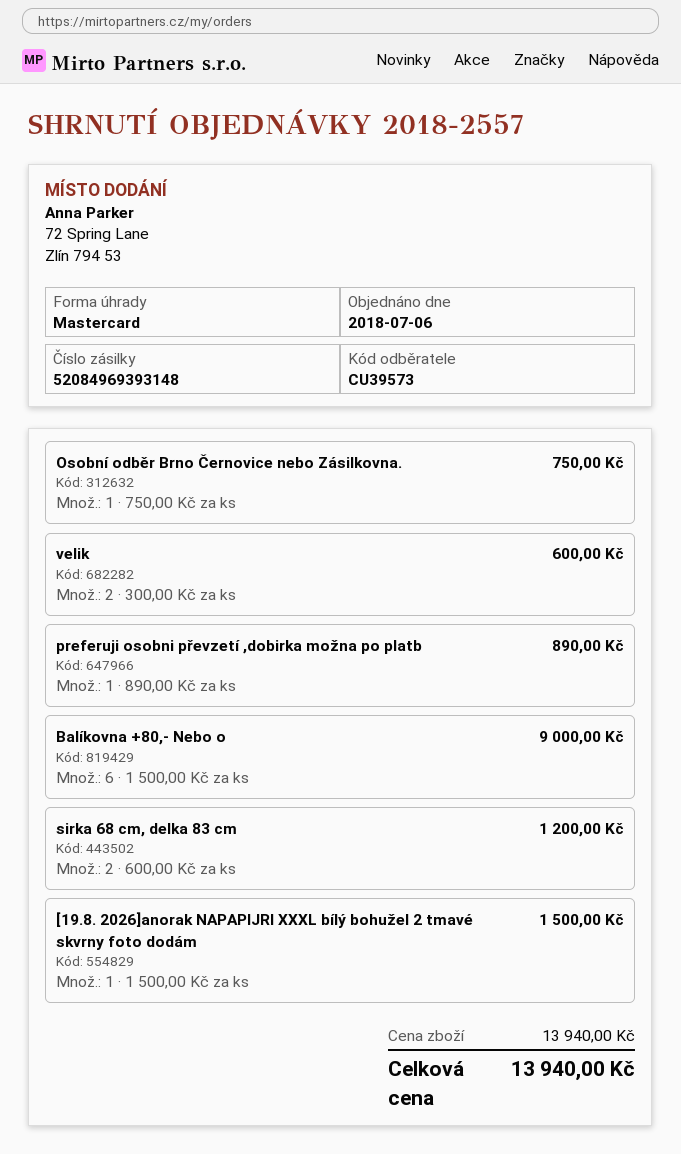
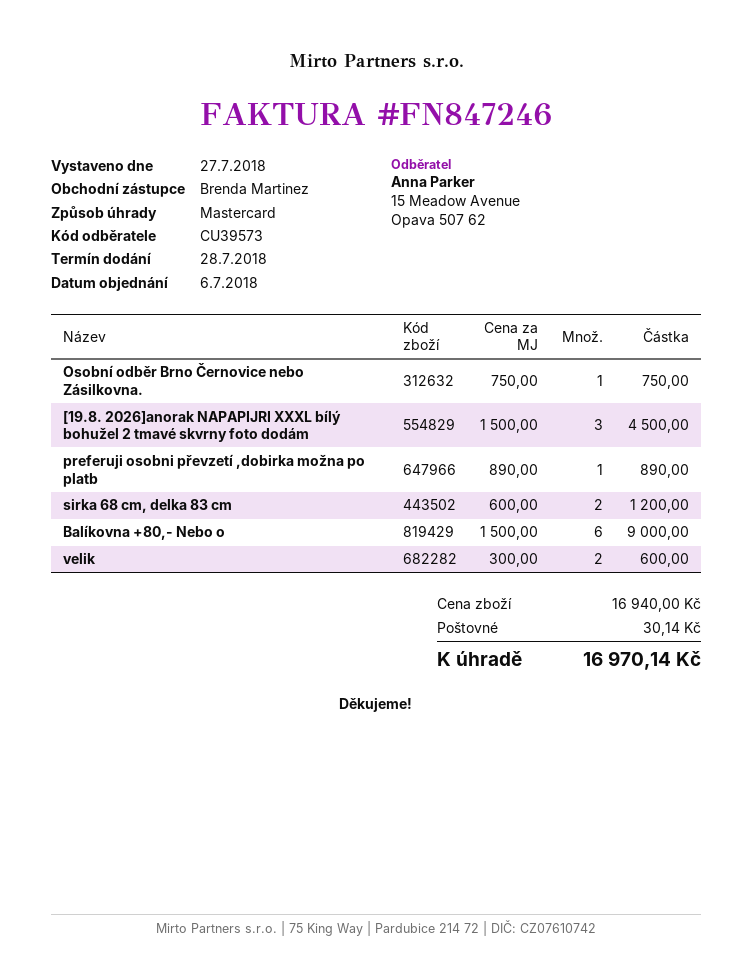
[19.8. 2026]anorak NAPAPIJRI XXXL bílý bohužel 2 tmavé skvrny foto dodám: 1 x 1500.00 = 1500.00 -> 3 x 1500.00 = 4500.00
subtotal: 13940.00 -> 16940.00
shipping: none -> 30.14
total: 13940.00 -> 16970.14

